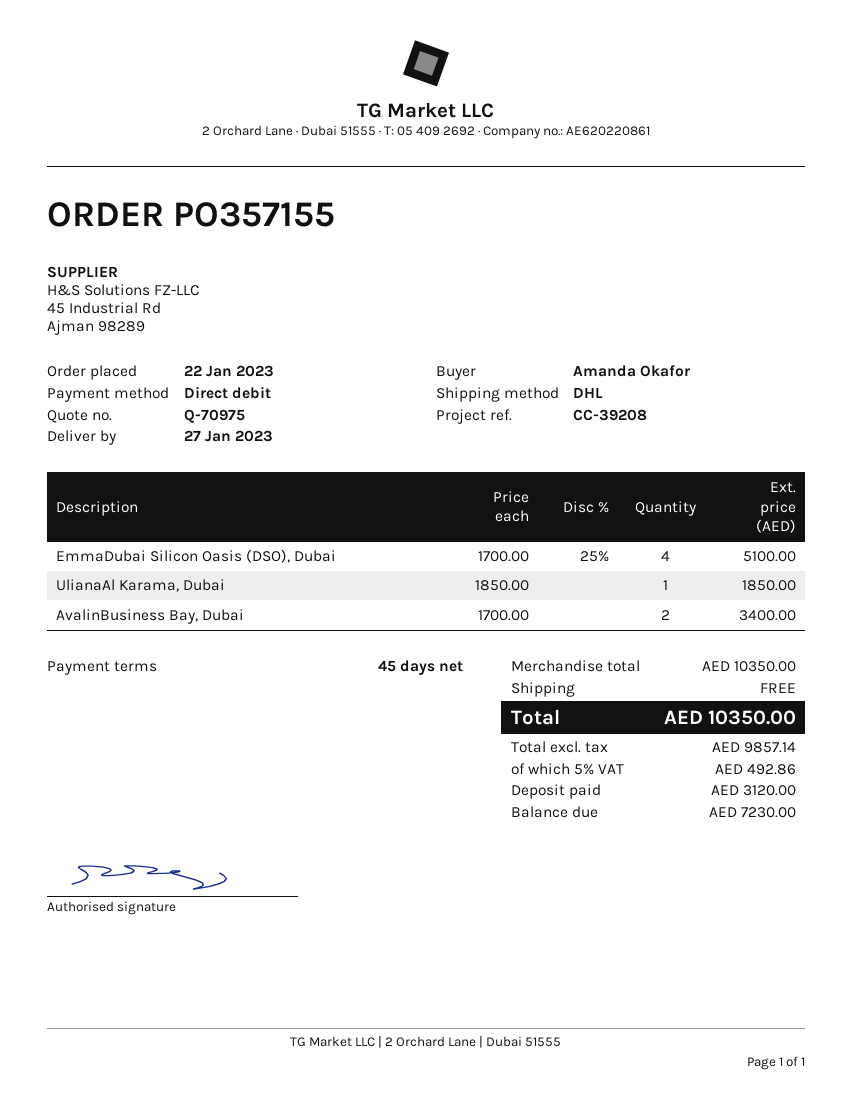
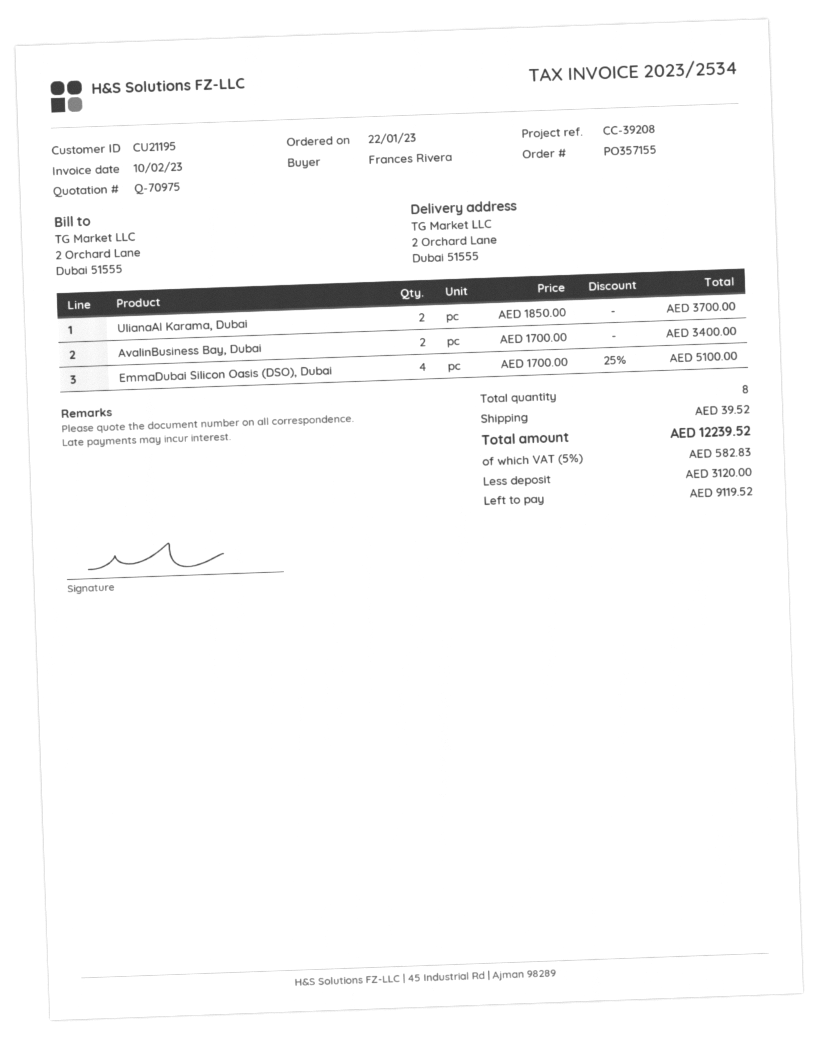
ordered by: Amanda Okafor -> Frances Rivera
UlianaAl Karama, Dubai: 1 x 1850.00 = 1850.00 -> 2 x 1850.00 = 3700.00
shipping: 0.00 -> 39.52
tax: 5% = 492.86 -> 5% = 582.83
total: 10350.00 -> 12239.52
balance: 7230.00 -> 9119.52

